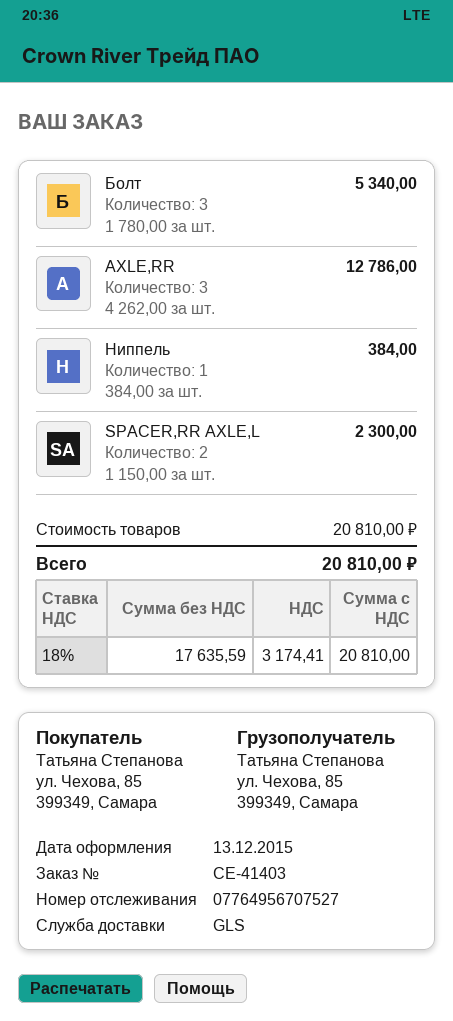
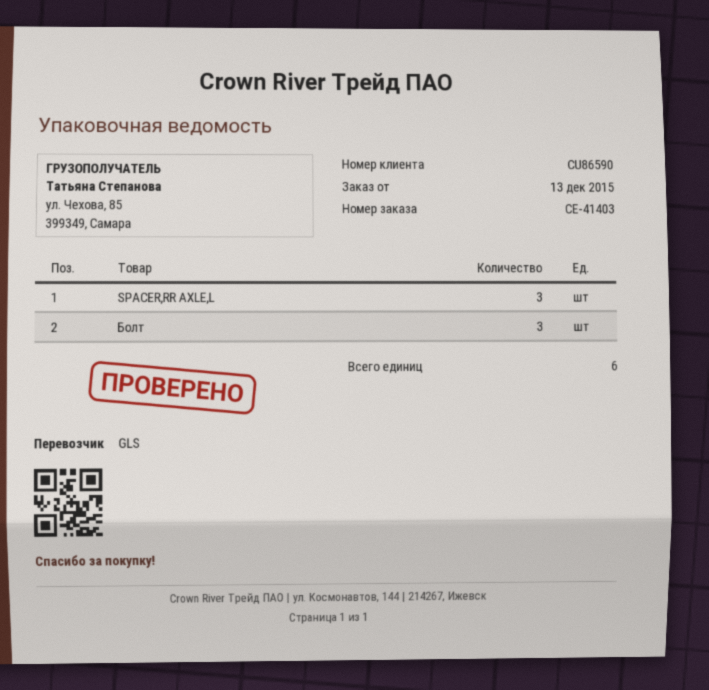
AXLE,RR: 3 -> none
Ниппель: 1 -> none
SPACER,RR AXLE,L: 2 -> 3

